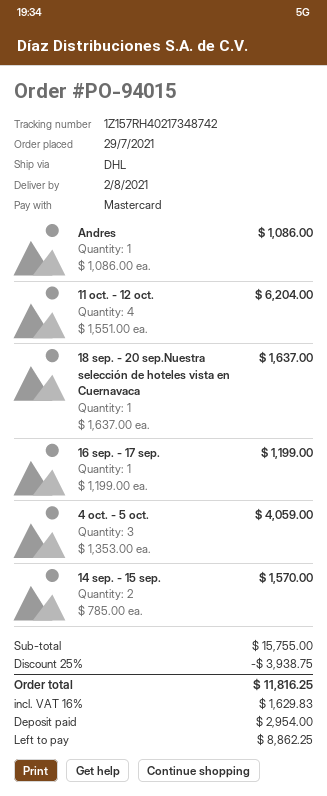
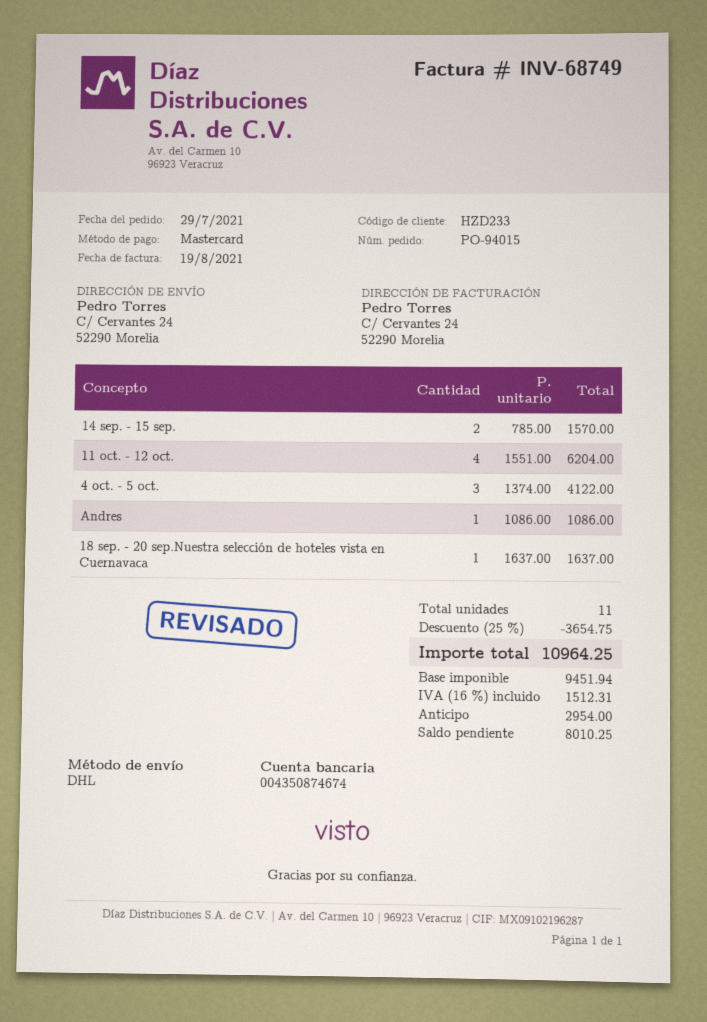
16 sep. - 17 sep.: 1 x 1199.00 = 1199.00 -> none
4 oct. - 5 oct.: 3 x 1353.00 = 4059.00 -> 3 x 1374.00 = 4122.00
discount: 25% = 3938.75 -> 25% = 3654.75
tax: 16% = 1629.83 -> 16% = 1512.31
total: 11816.25 -> 10964.25
balance: 8862.25 -> 8010.25

